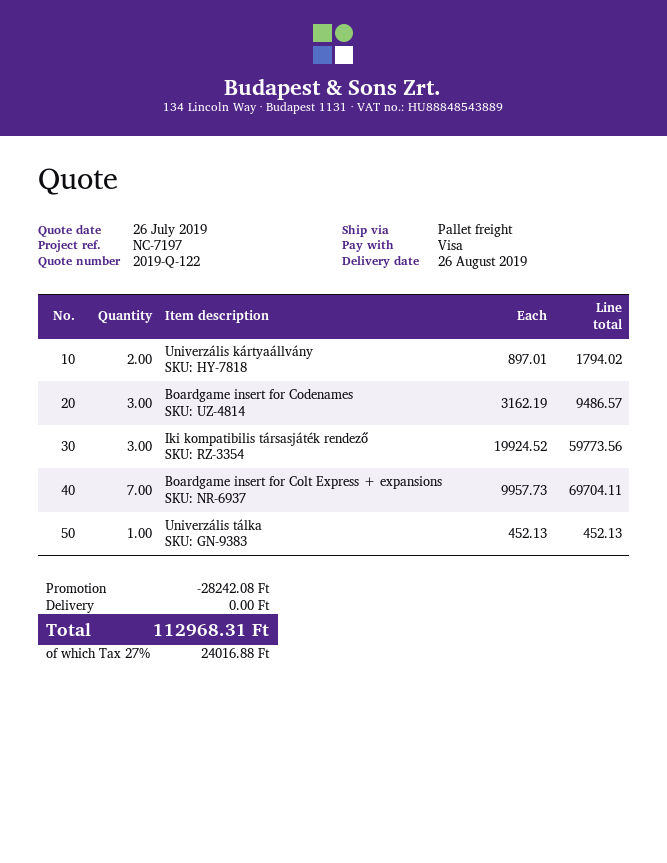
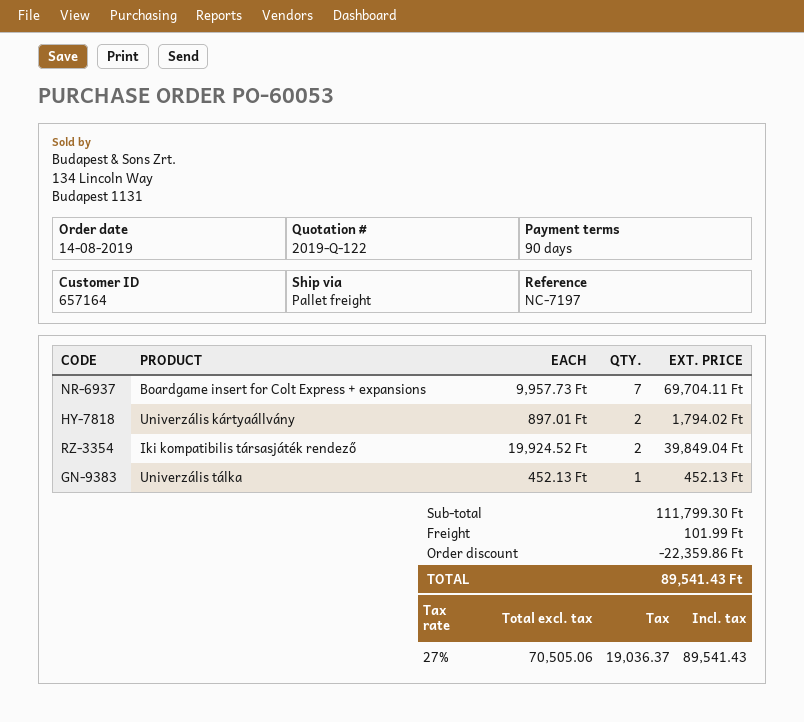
Boardgame insert for Codenames: 3 x 3162.19 = 9486.57 -> none
Iki kompatibilis társasjáték rendező: 3 x 19924.52 = 59773.56 -> 2 x 19924.52 = 39849.04
discount: 28242.08 -> 22359.86
shipping: 0.00 -> 101.99
tax: 27% = 24016.88 -> 27% = 19036.37
total: 112968.31 -> 89541.43

